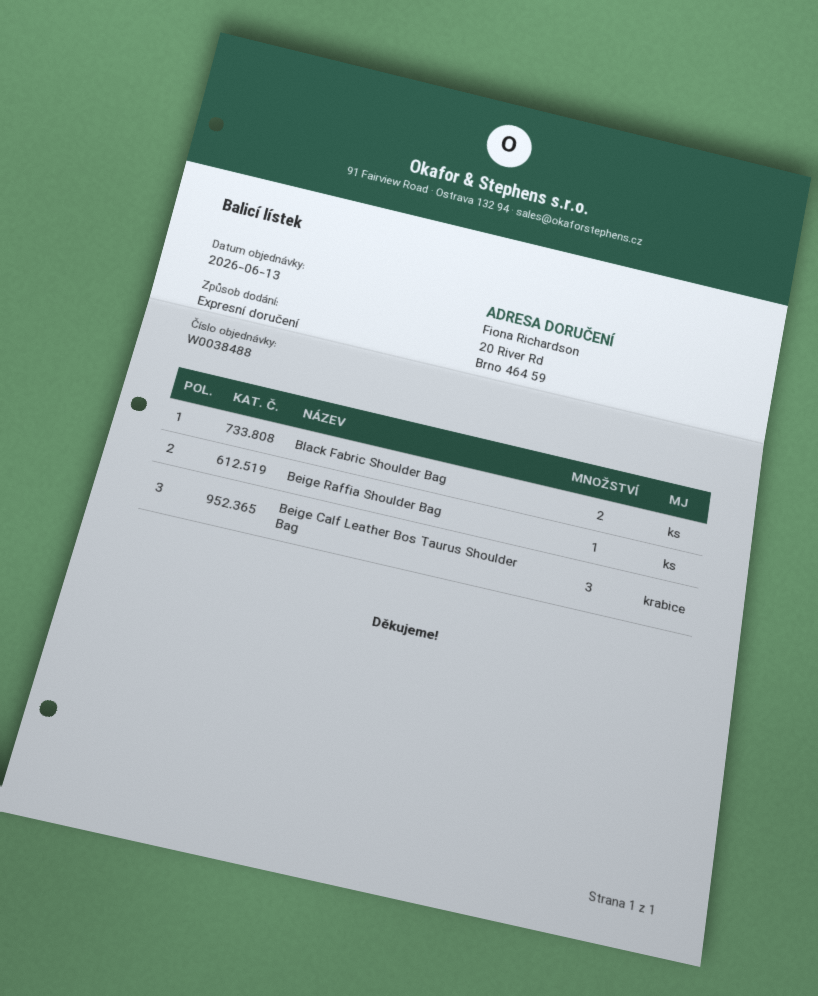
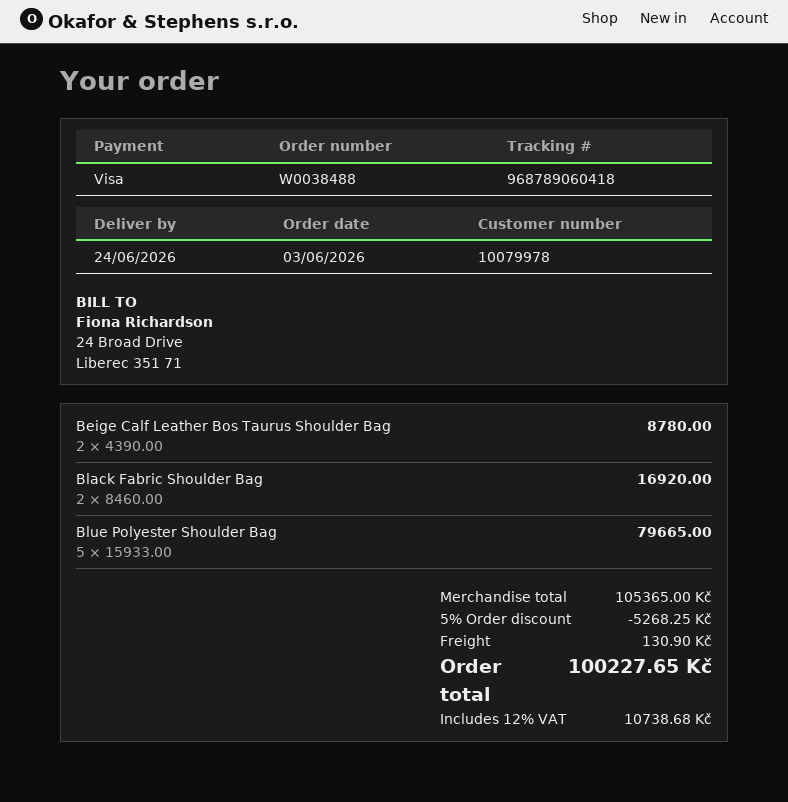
order date: 2026-06-13 -> 2026-06-03
Beige Raffia Shoulder Bag: 1 -> none
Beige Calf Leather Bos Taurus Shoulder Bag: 3 -> 2
Blue Polyester Shoulder Bag: none -> 5

